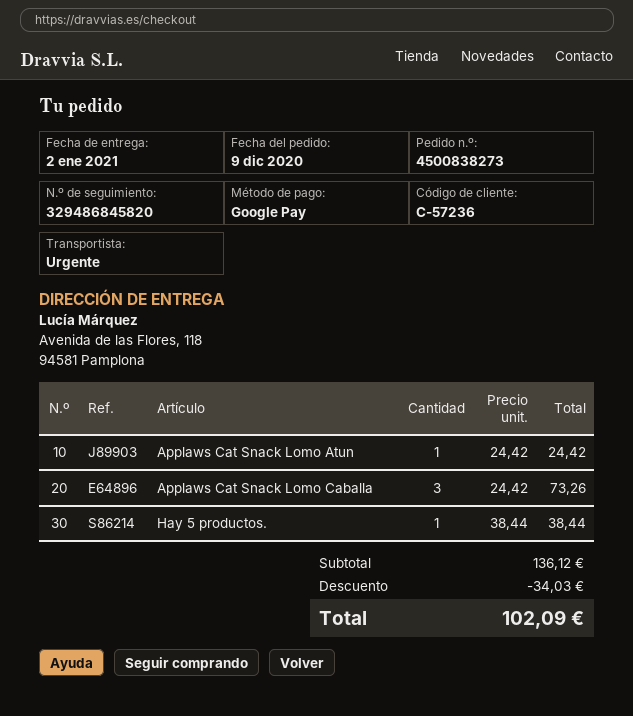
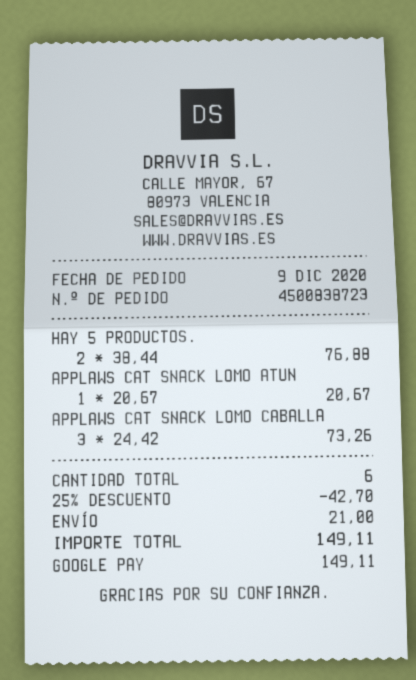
order number: 4500838273 -> 4500838723
Applaws Cat Snack Lomo Atun: 1 x 24.42 = 24.42 -> 1 x 20.67 = 20.67
Hay 5 productos.: 1 x 38.44 = 38.44 -> 2 x 38.44 = 76.88
discount: 34.03 -> 42.70
shipping: none -> 21.00
total: 102.09 -> 149.11

